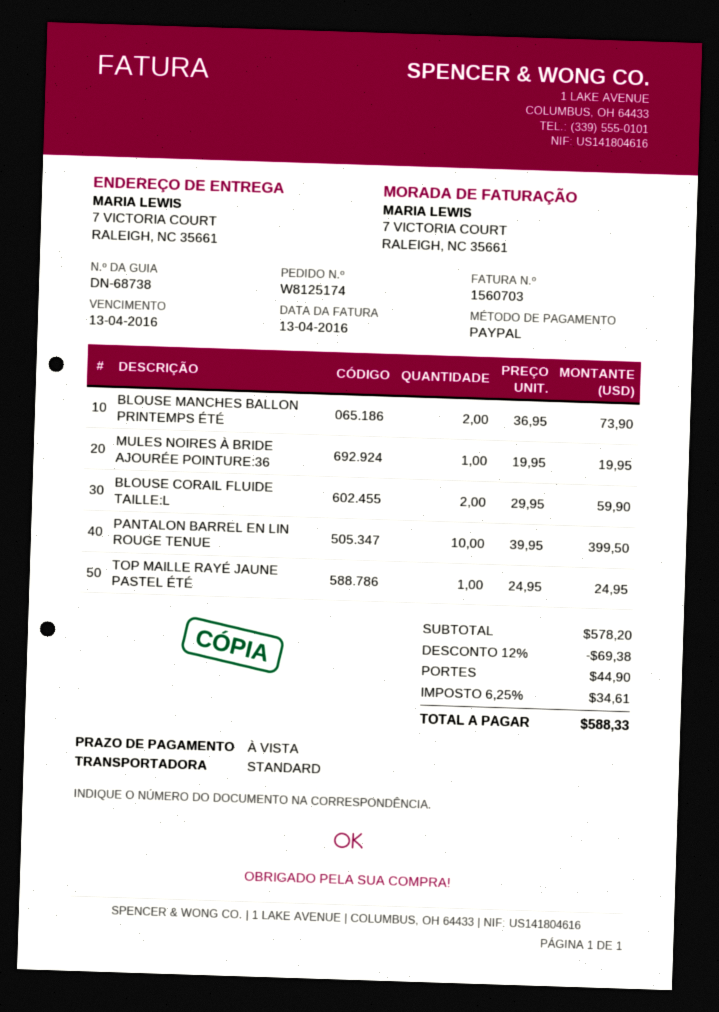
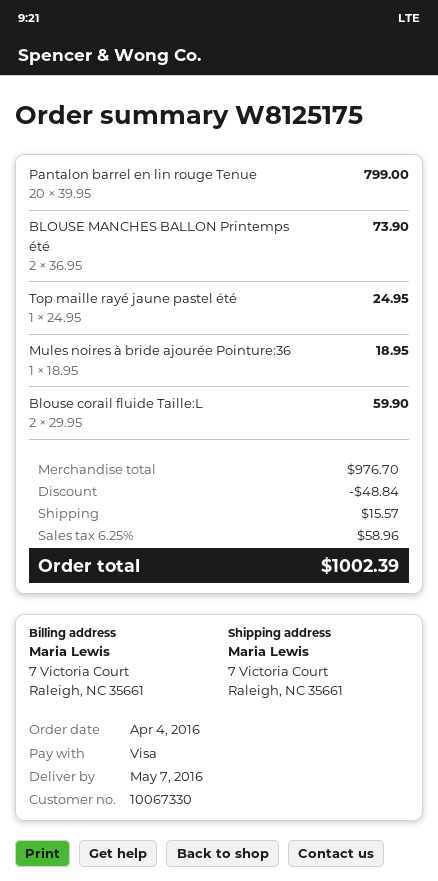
order number: W8125174 -> W8125175
payment method: PayPal -> Visa
MULES NOIRES À BRIDE AJOURÉE POINTURE:36: 1 x 19.95 = 19.95 -> 1 x 18.95 = 18.95
PANTALON BARREL EN LIN ROUGE TENUE: 10 x 39.95 = 399.50 -> 20 x 39.95 = 799.00
subtotal: 578.20 -> 976.70
discount: 69.38 -> 48.84
shipping: 44.90 -> 15.57
tax: 6.25% = 34.61 -> 6.25% = 58.96
total: 588.33 -> 1002.39

